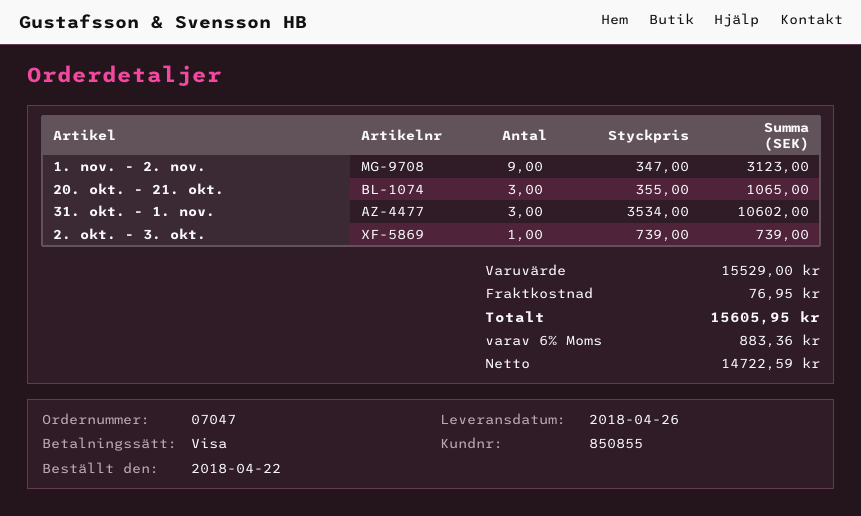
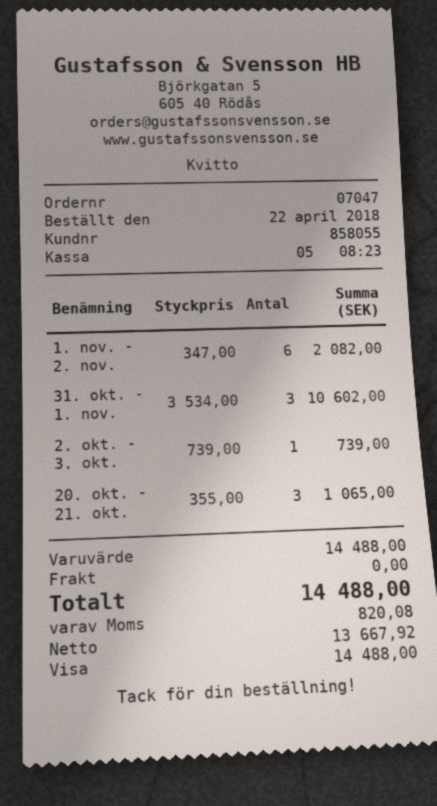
customer number: 850855 -> 858055
1. nov. - 2. nov.: 9 x 347.00 = 3123.00 -> 6 x 347.00 = 2082.00
subtotal: 15529.00 -> 14488.00
shipping: 76.95 -> 0.00
net: 14722.59 -> 13667.92
tax: 883.36 -> 820.08
total: 15605.95 -> 14488.00

